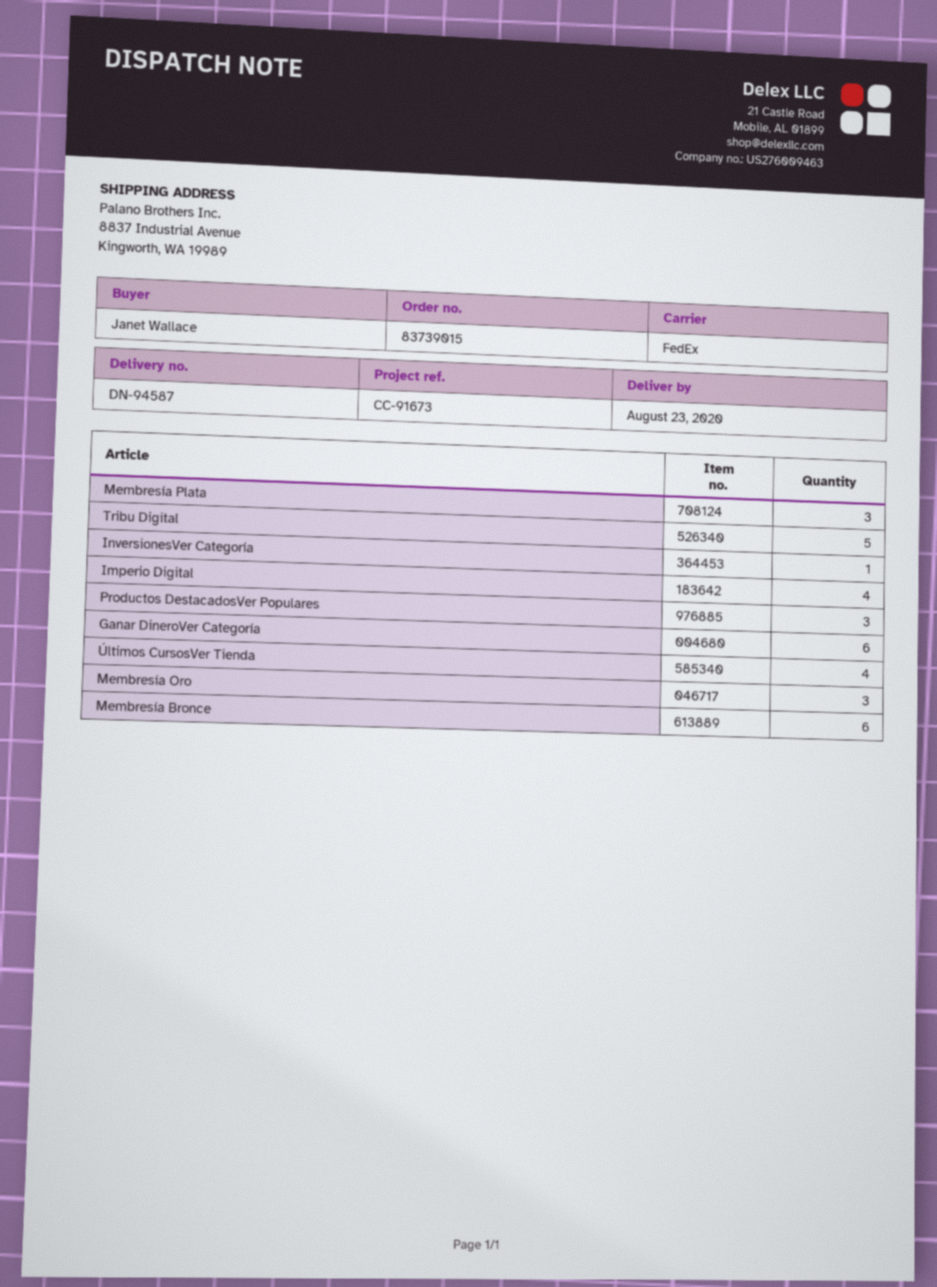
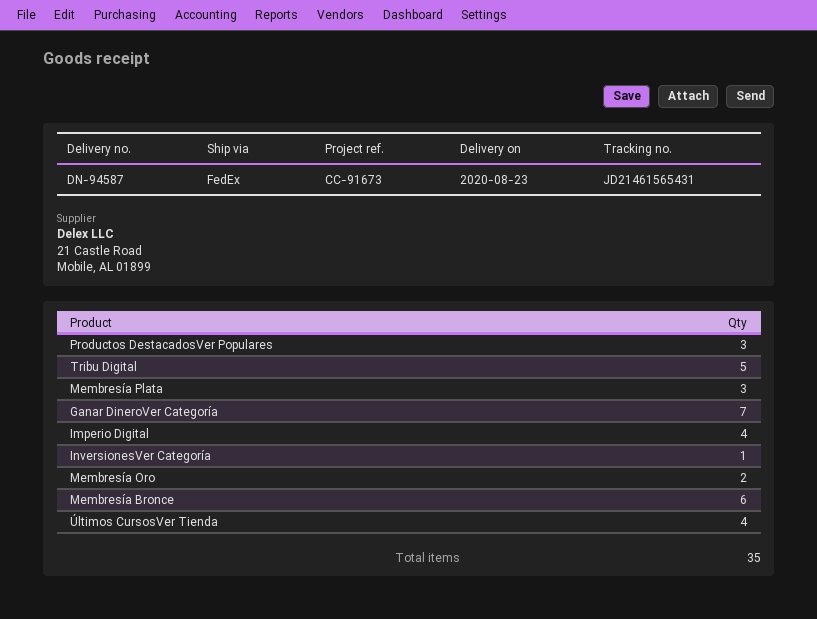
Ganar DineroVer Categoría: 6 -> 7
Membresía Oro: 3 -> 2

